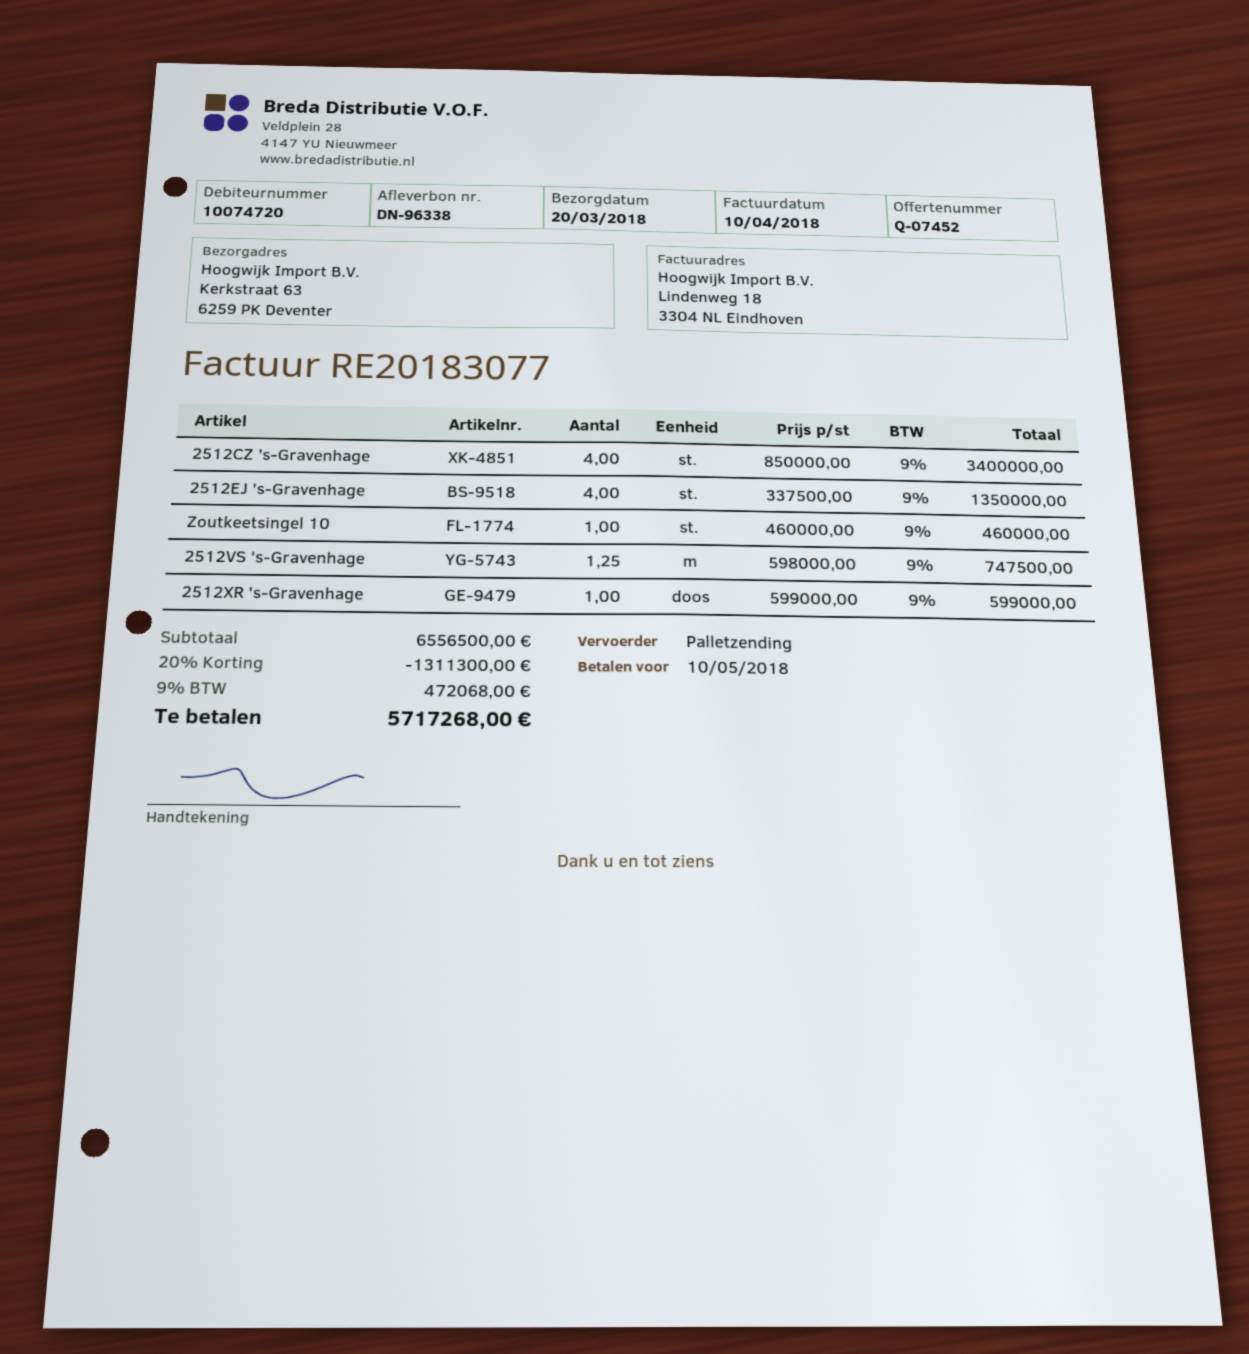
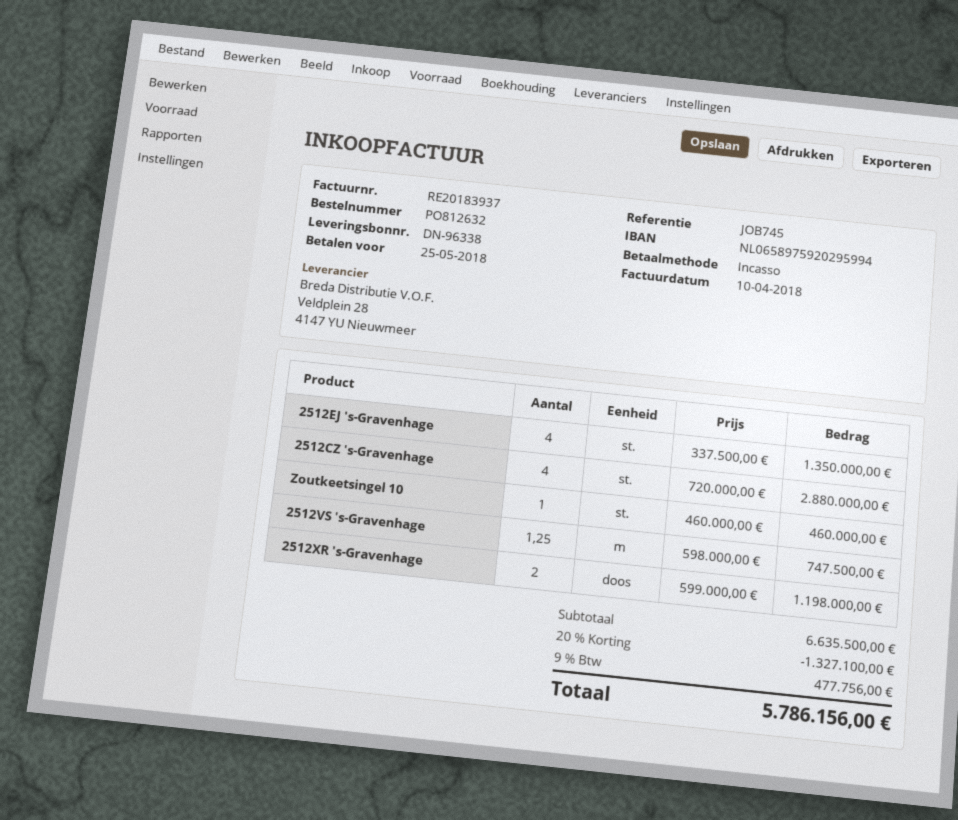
invoice number: RE20183077 -> RE20183937
due date: 2018-05-10 -> 2018-05-25
2512CZ 's-Gravenhage: 4 x 850000.00 = 3400000.00 -> 4 x 720000.00 = 2880000.00
2512XR 's-Gravenhage: 1 x 599000.00 = 599000.00 -> 2 x 599000.00 = 1198000.00
subtotal: 6556500.00 -> 6635500.00
discount: 20% = 1311300.00 -> 20% = 1327100.00
tax: 9% = 472068.00 -> 9% = 477756.00
total: 5717268.00 -> 5786156.00

